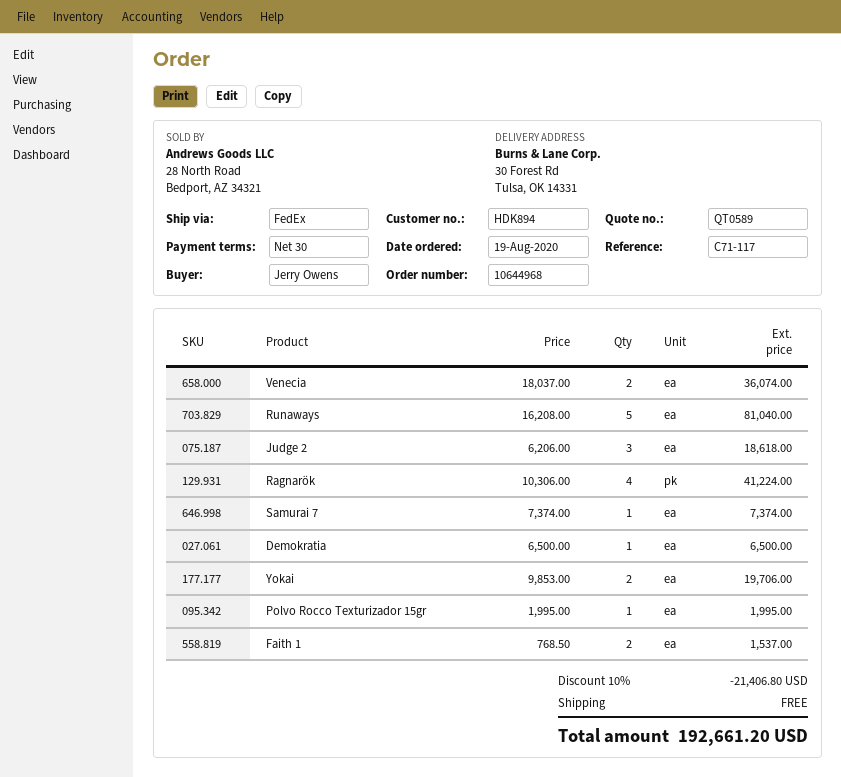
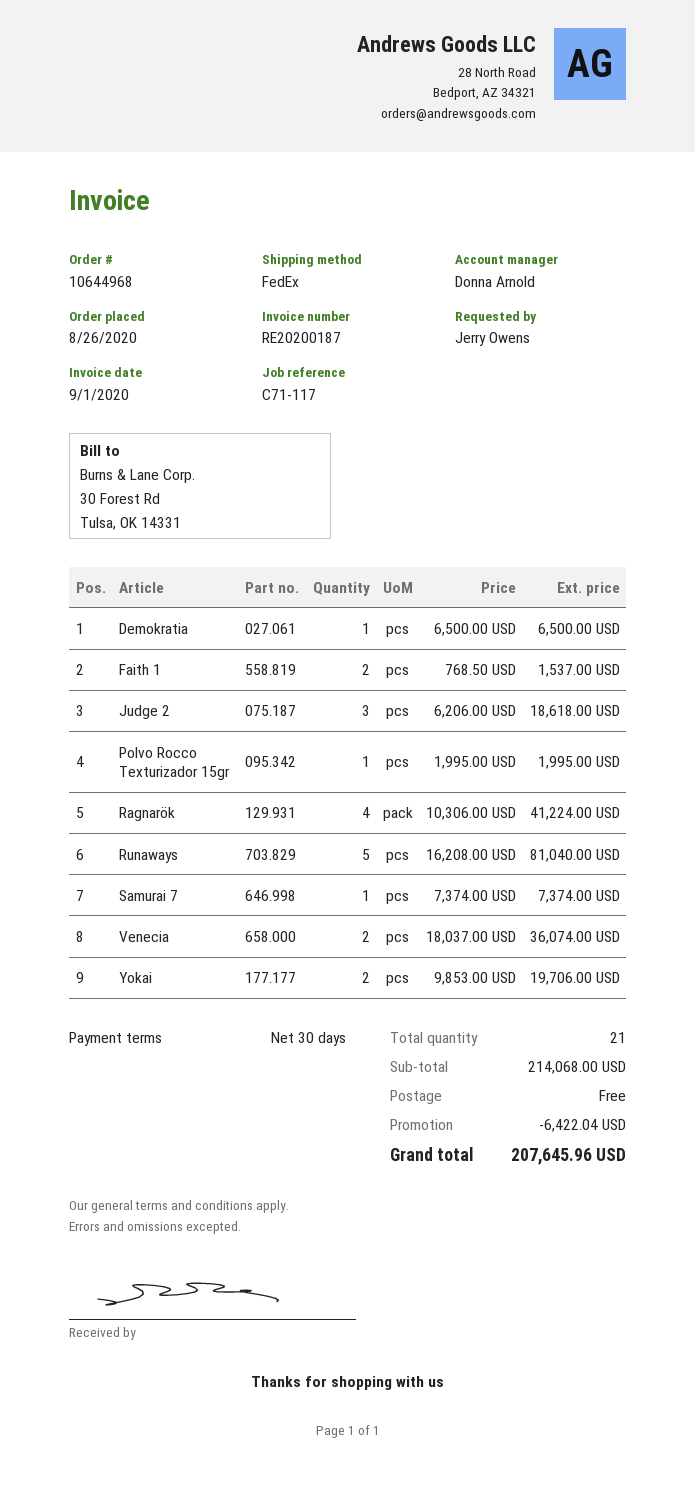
order date: 2020-08-19 -> 2020-08-26
discount: 21406.80 -> 6422.04
total: 192661.20 -> 207645.96

